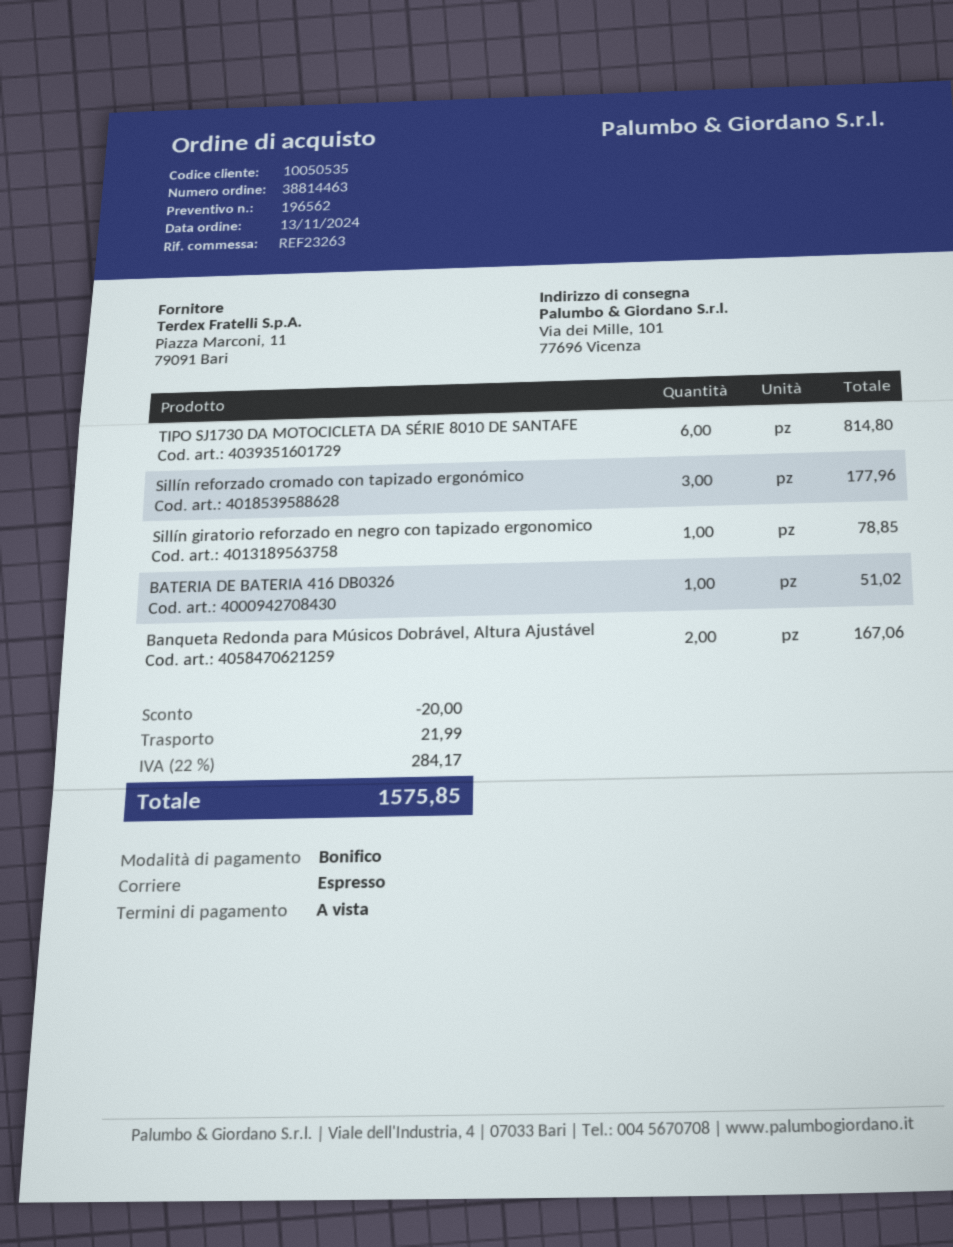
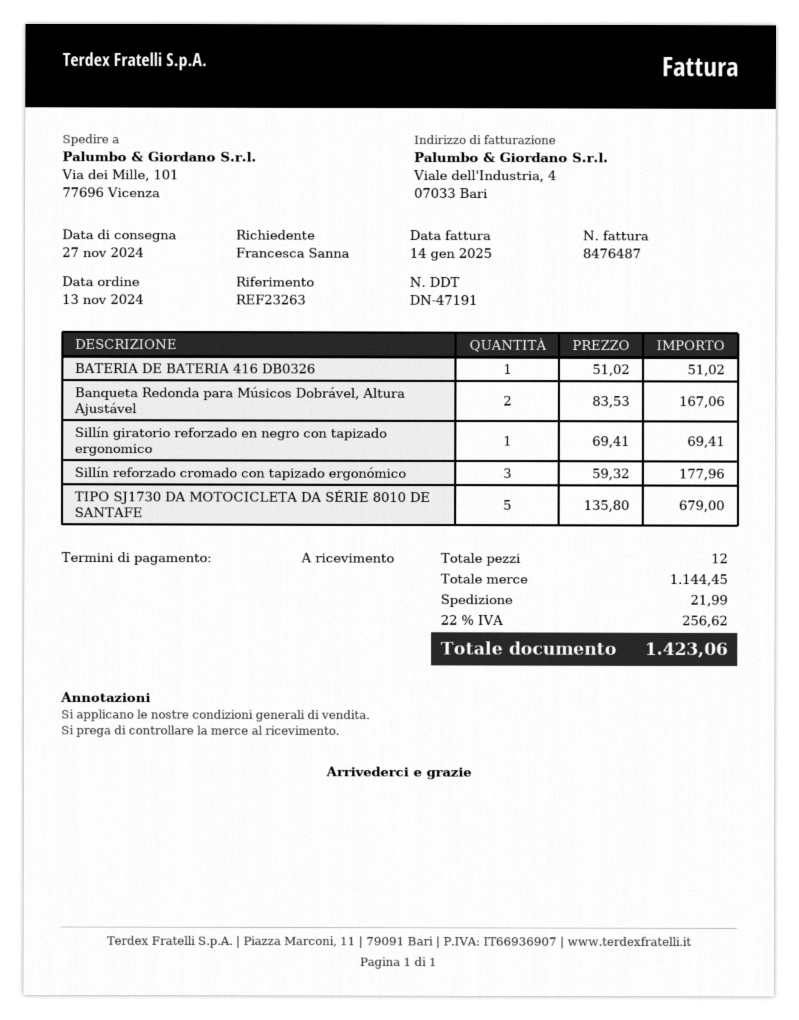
TIPO SJ1730 DA MOTOCICLETA DA SÉRIE 8010 DE SANTAFE: 6 for 814.80 -> 5 for 679.00
Sillín giratorio reforzado en negro con tapizado ergonomico: 1 for 78.85 -> 1 for 69.41
discount: 20.00 -> none
tax: 22% = 284.17 -> 22% = 256.62
total: 1575.85 -> 1423.06

